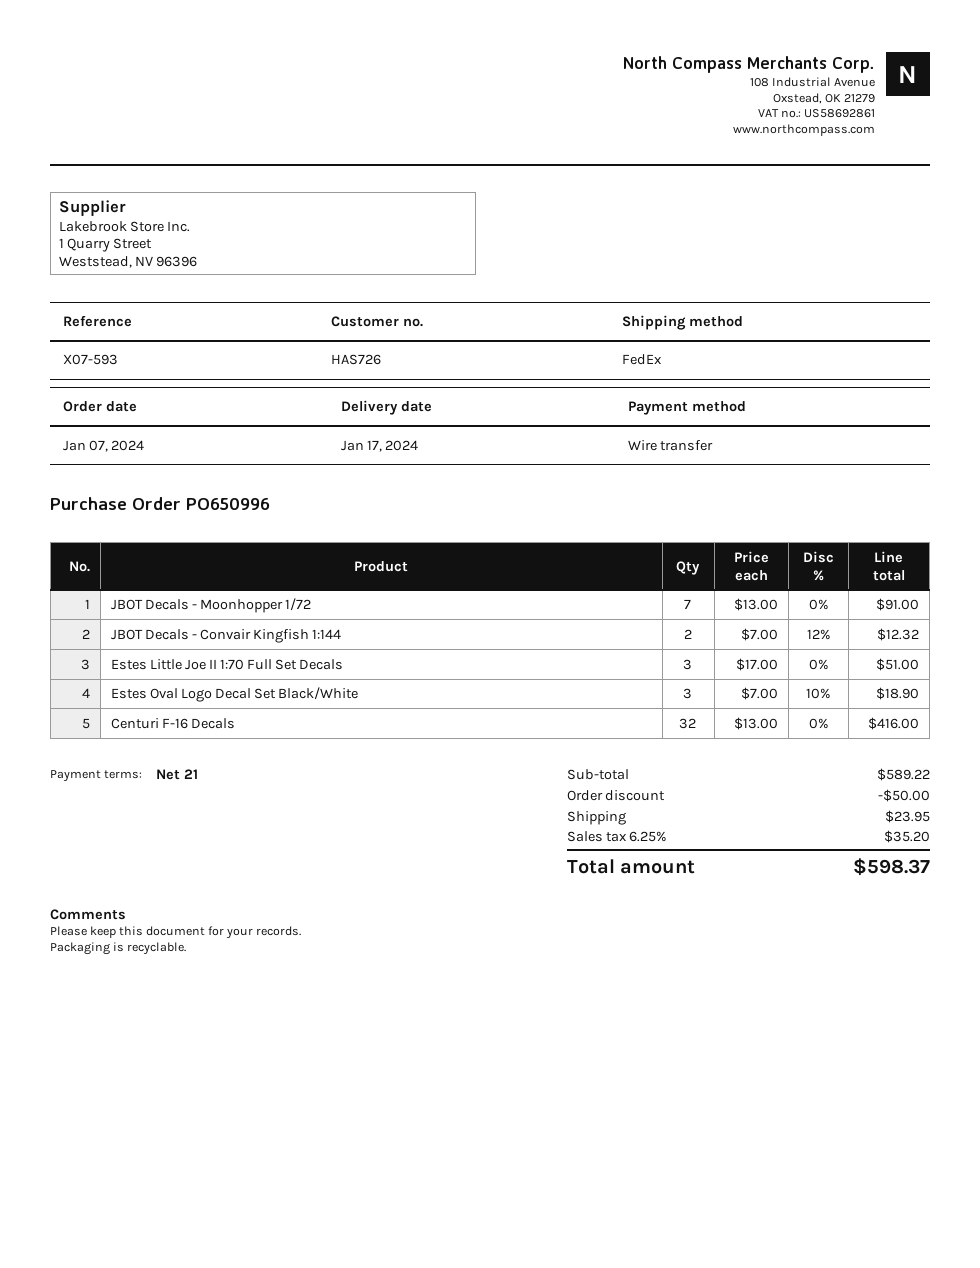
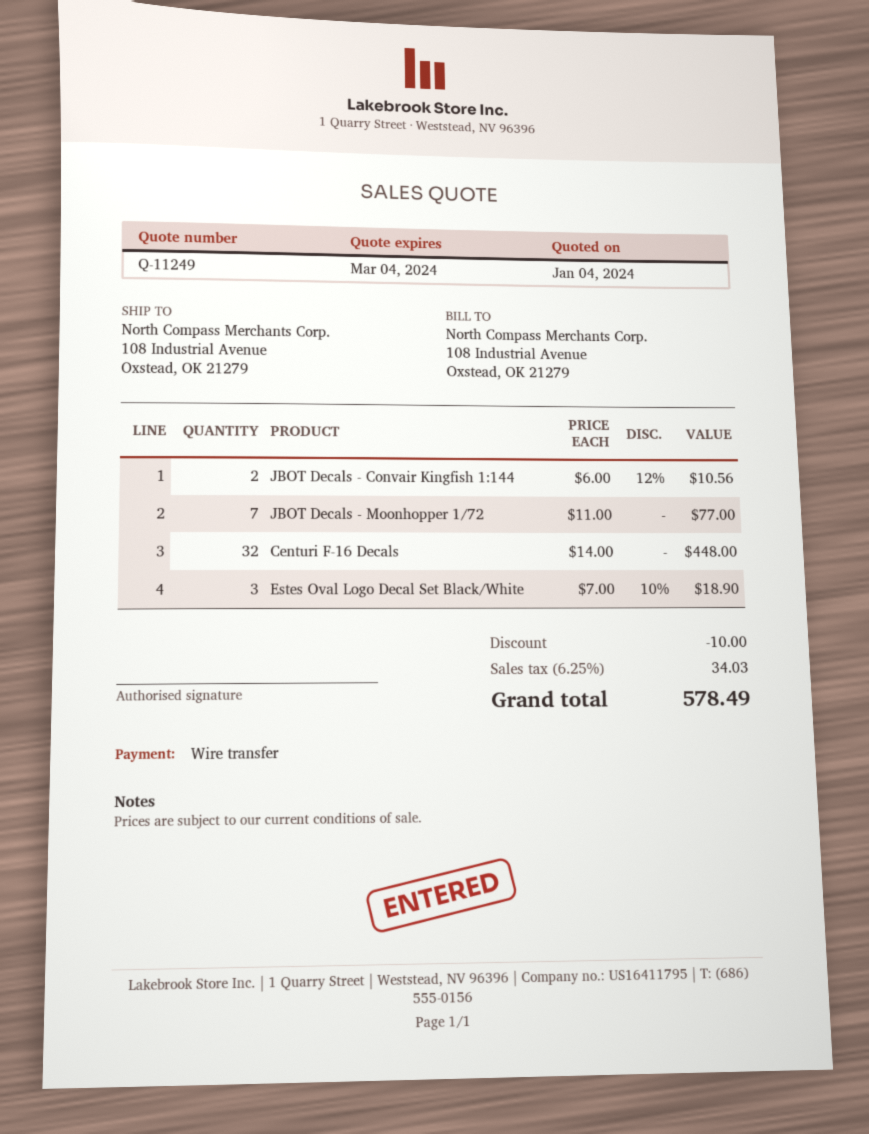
JBOT Decals - Moonhopper 1/72: 7 x 13.00 = 91.00 -> 7 x 11.00 = 77.00
JBOT Decals - Convair Kingfish 1:144: 2 x 7.00 - 12% = 12.32 -> 2 x 6.00 - 12% = 10.56
Estes Little Joe II 1:70 Full Set Decals: 3 x 17.00 = 51.00 -> none
Centuri F-16 Decals: 32 x 13.00 = 416.00 -> 32 x 14.00 = 448.00
discount: 50.00 -> 10.00
shipping: 23.95 -> none
tax: 6.25% = 35.20 -> 6.25% = 34.03
total: 598.37 -> 578.49

